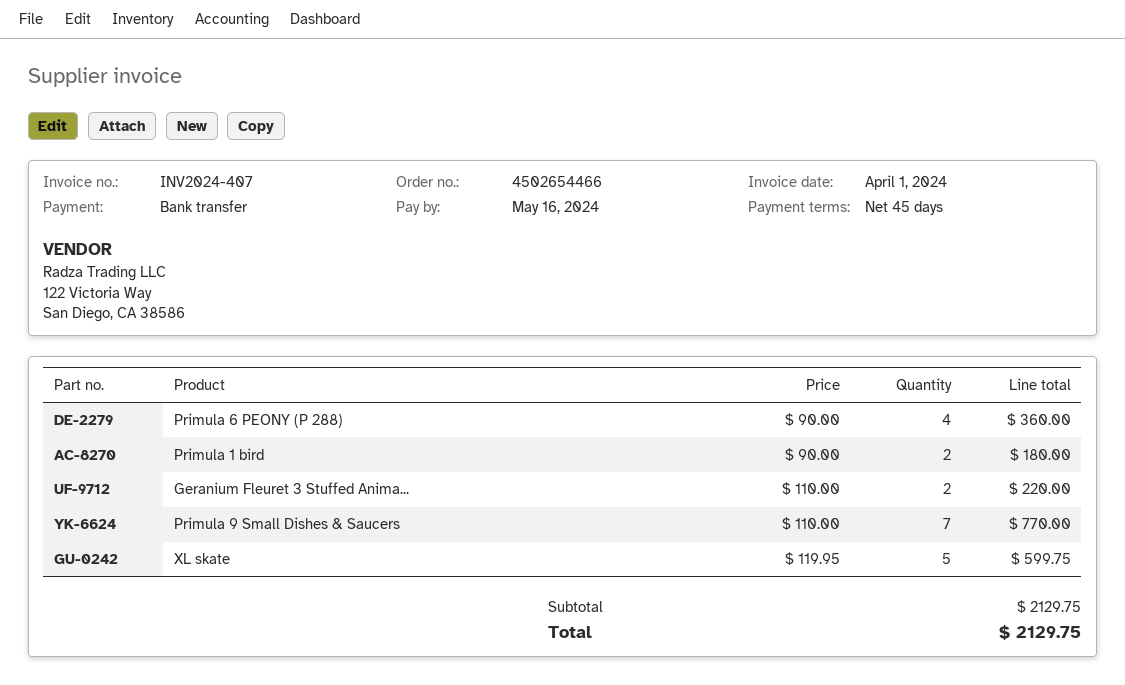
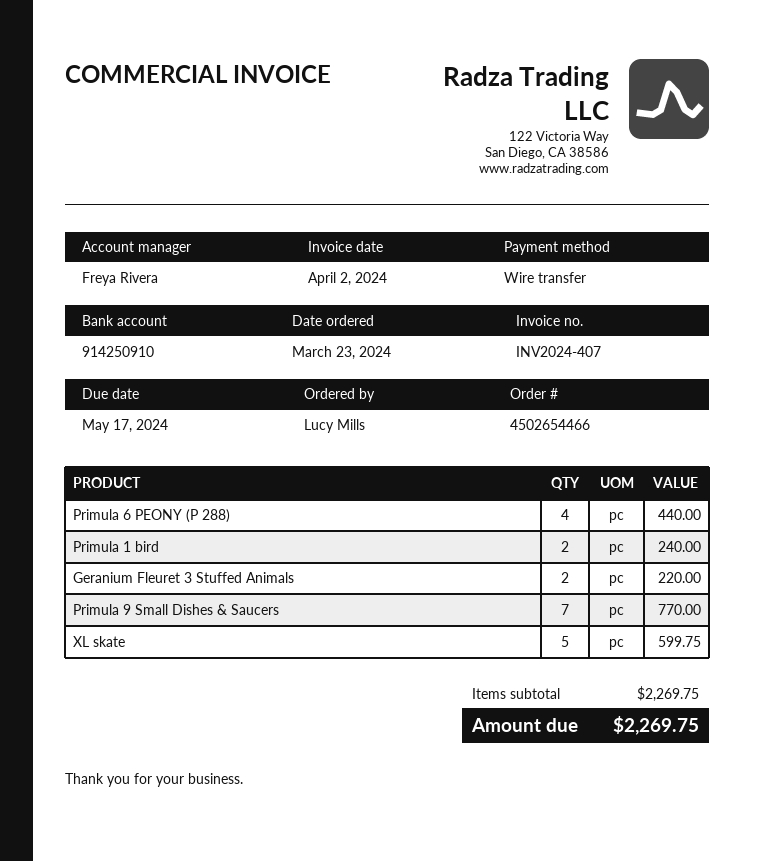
invoice date: 2024-04-01 -> 2024-04-02
due date: 2024-05-16 -> 2024-05-17
Primula 6 PEONY (P 288): 4 for 360.00 -> 4 for 440.00
Primula 1 bird: 2 for 180.00 -> 2 for 240.00
subtotal: 2129.75 -> 2269.75
total: 2129.75 -> 2269.75

